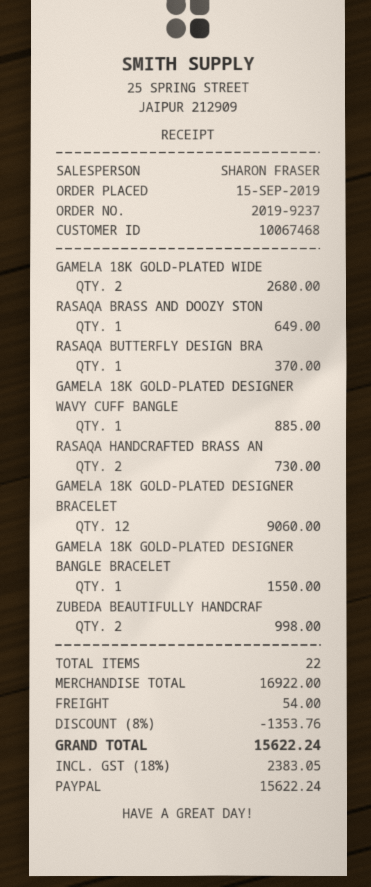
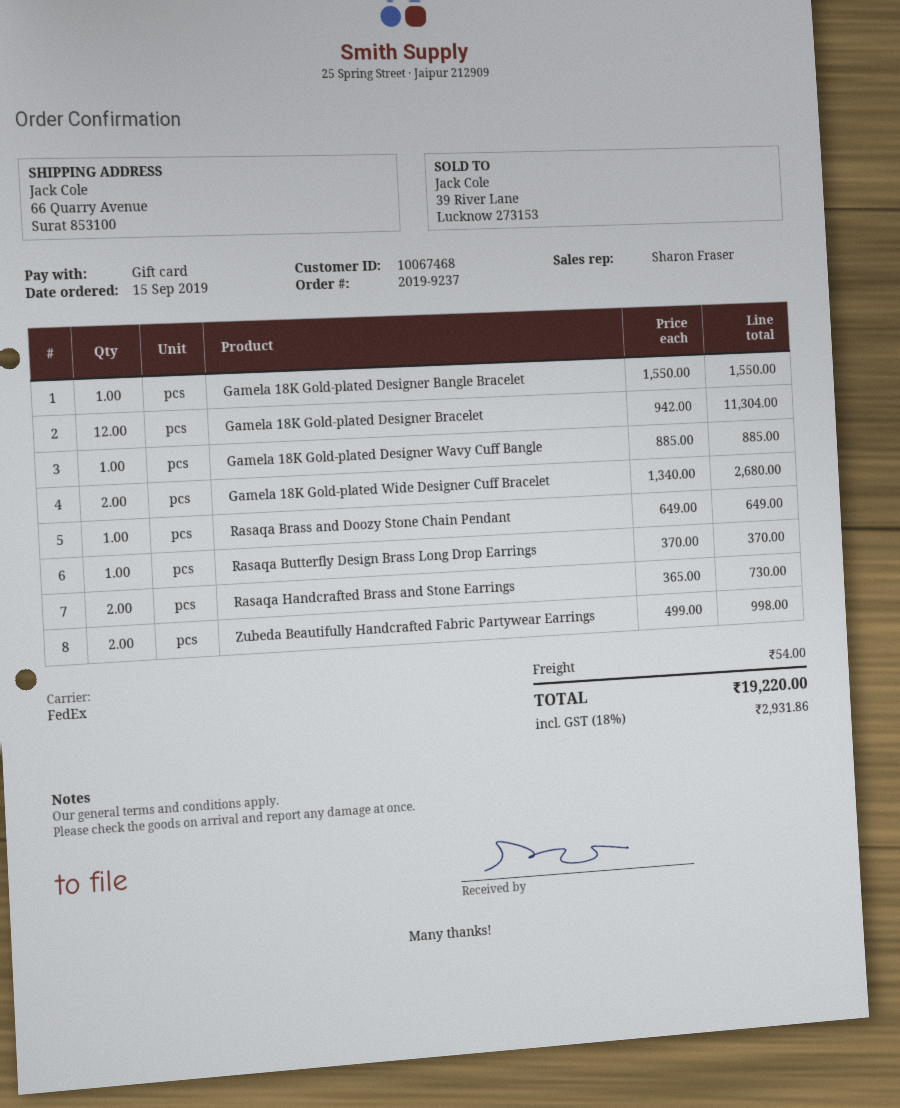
payment method: PayPal -> gift card
GAMELA 18K GOLD-PLATED DESIGNER BRACELET: 12 for 9060.00 -> 12 for 11304.00
discount: 8% = 1353.76 -> none
tax: 18% = 2383.05 -> 18% = 2931.86
total: 15622.24 -> 19220.00

